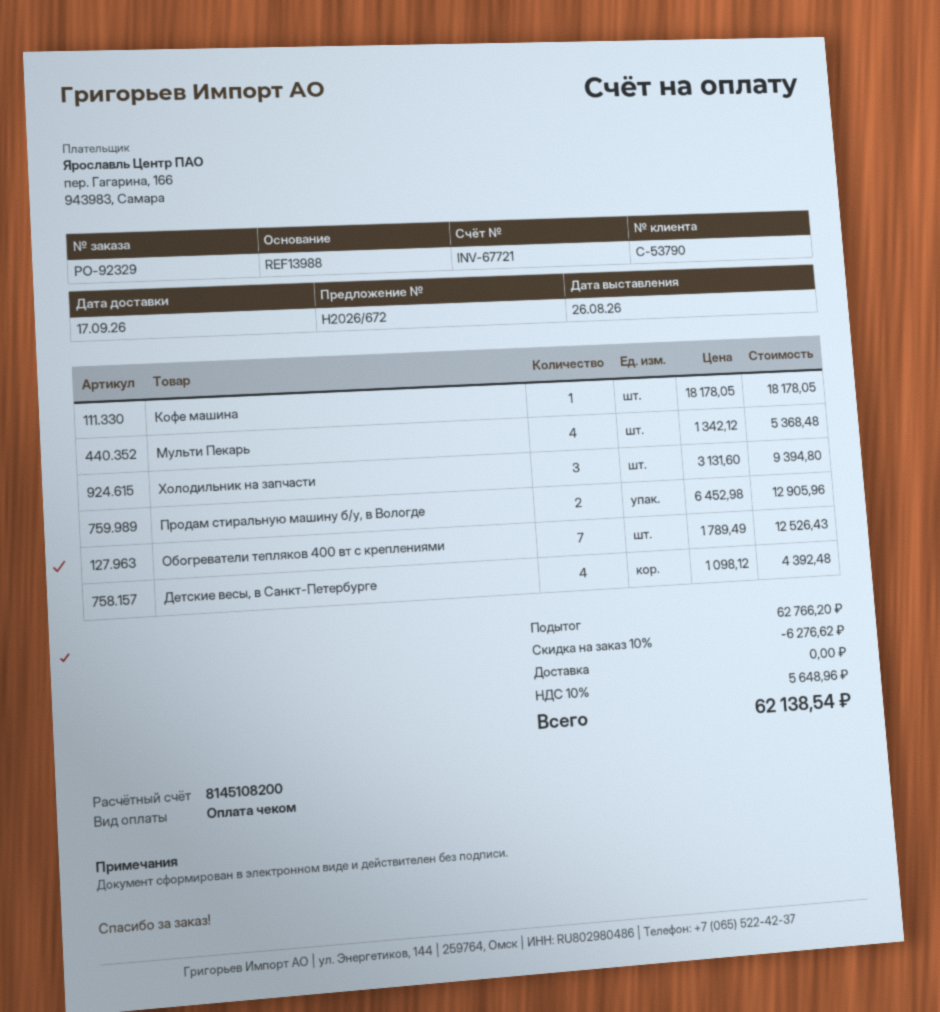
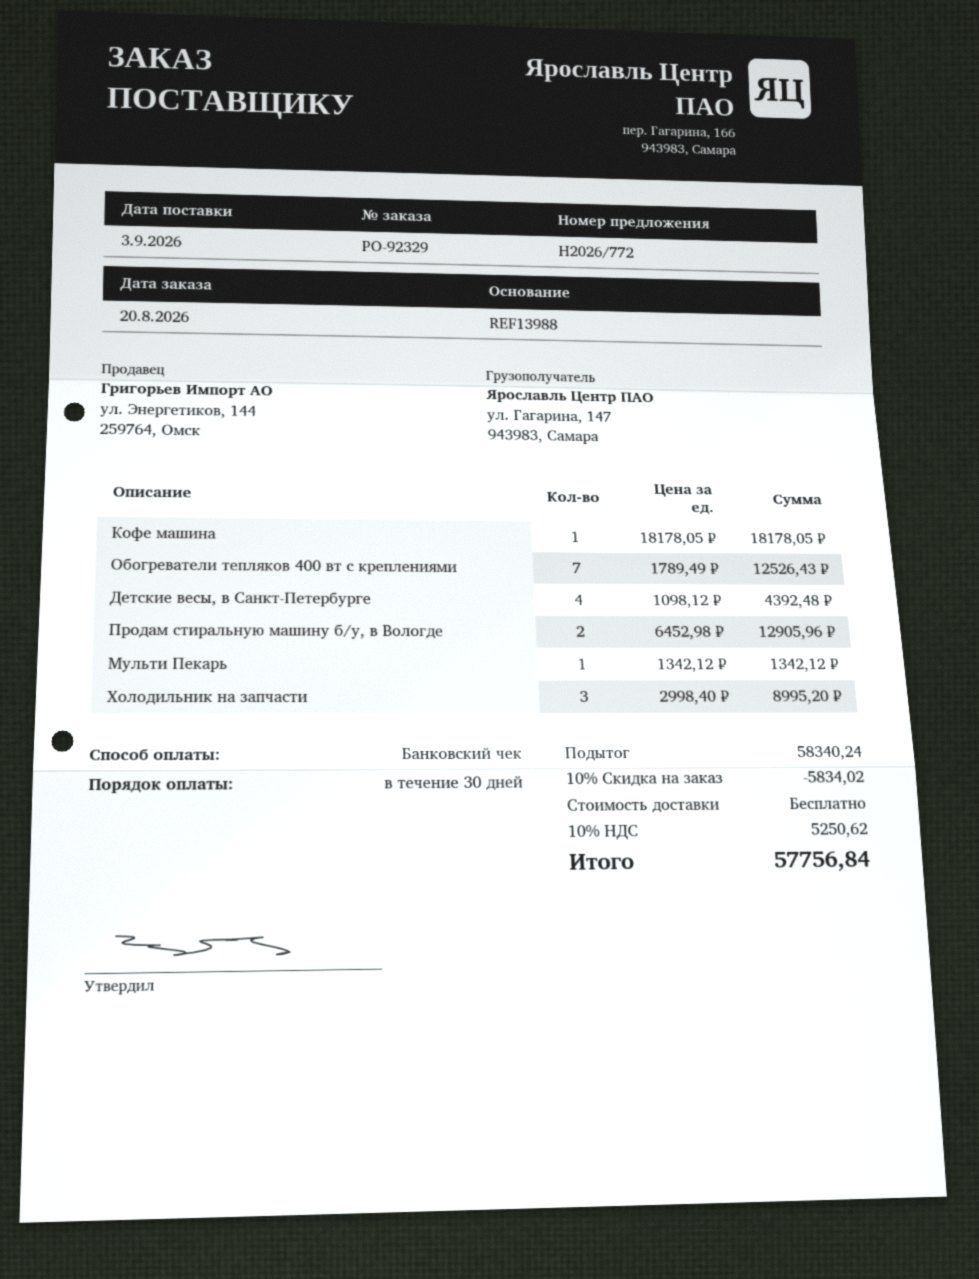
quote number: H2026/672 -> H2026/772
delivery date: 2026-09-17 -> 2026-09-03
Мульти Пекарь: 4 x 1342.12 = 5368.48 -> 1 x 1342.12 = 1342.12
Холодильник на запчасти: 3 x 3131.60 = 9394.80 -> 3 x 2998.40 = 8995.20
subtotal: 62766.20 -> 58340.24
discount: 10% = 6276.62 -> 10% = 5834.02
tax: 10% = 5648.96 -> 10% = 5250.62
total: 62138.54 -> 57756.84

